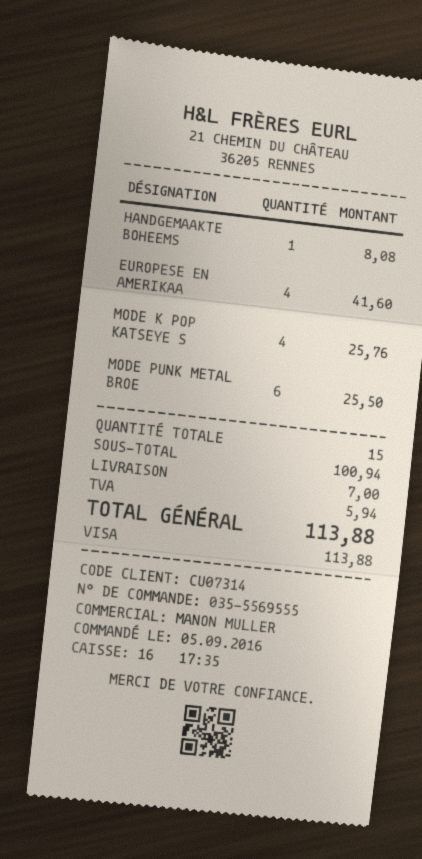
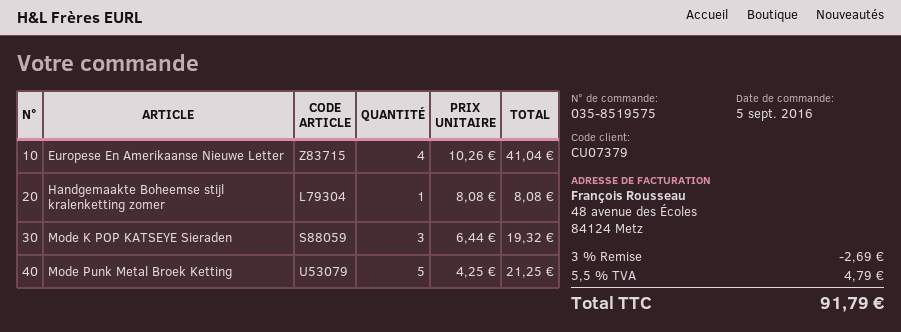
order number: 035-5569555 -> 035-8519575
customer number: CU07314 -> CU07379
EUROPESE EN AMERIKAA: 4 for 41.60 -> 4 for 41.04
MODE K POP KATSEYE S: 4 for 25.76 -> 3 for 19.32
MODE PUNK METAL BROE: 6 for 25.50 -> 5 for 21.25
discount: none -> 3% = 2.69
shipping: 7.00 -> none
tax: 5.94 -> 4.79
total: 113.88 -> 91.79

